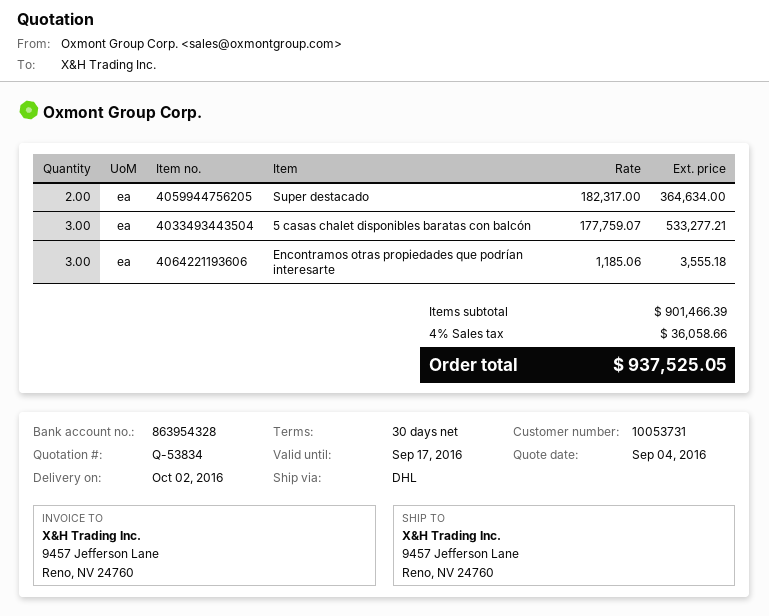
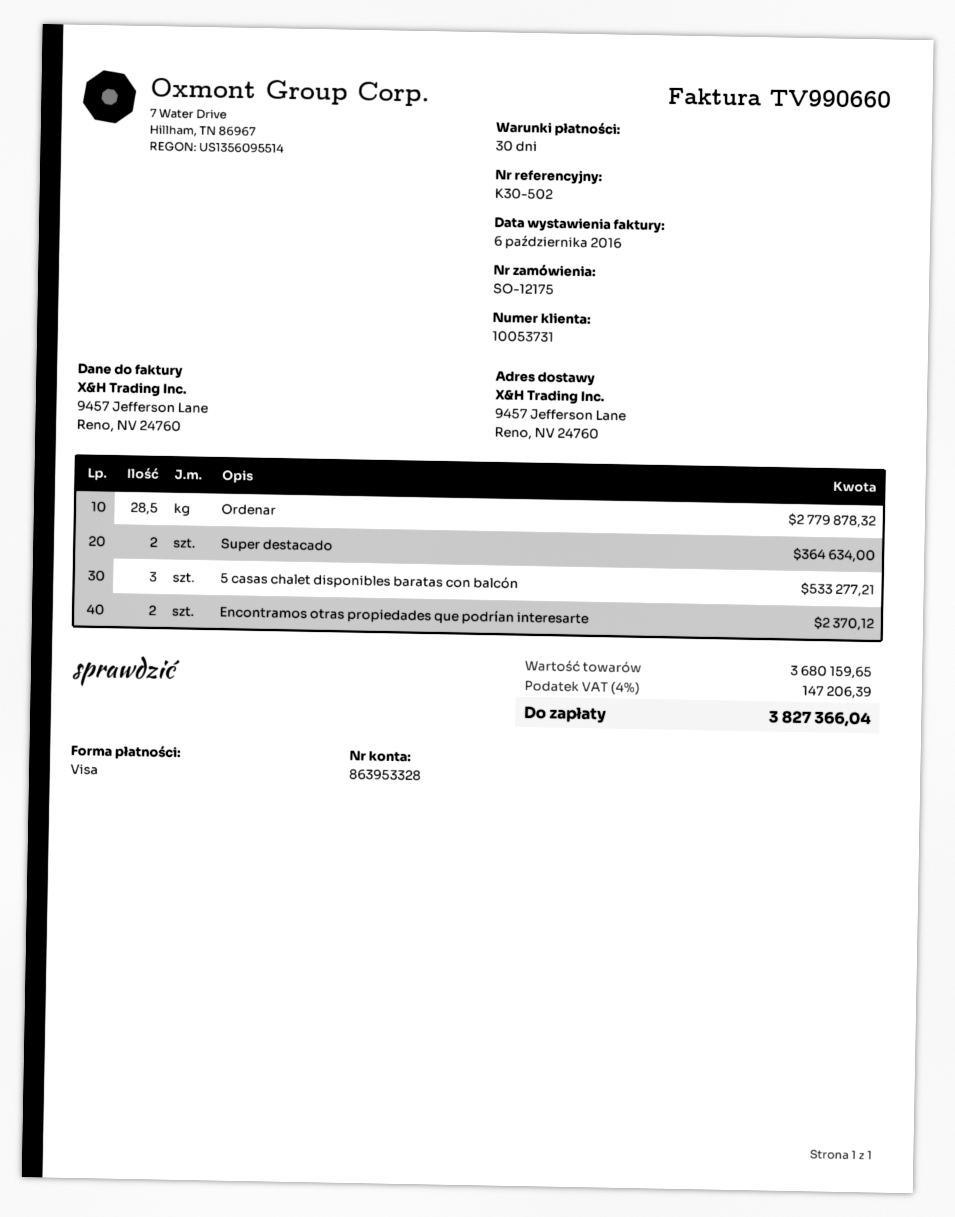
bank account: 863954328 -> 863953328
Encontramos otras propiedades que podrían interesarte: 3 for 3555.18 -> 2 for 2370.12
Ordenar: none -> 28.5 for 2779878.32
subtotal: 901466.39 -> 3680159.65
tax: 4% = 36058.66 -> 4% = 147206.39
total: 937525.05 -> 3827366.04

